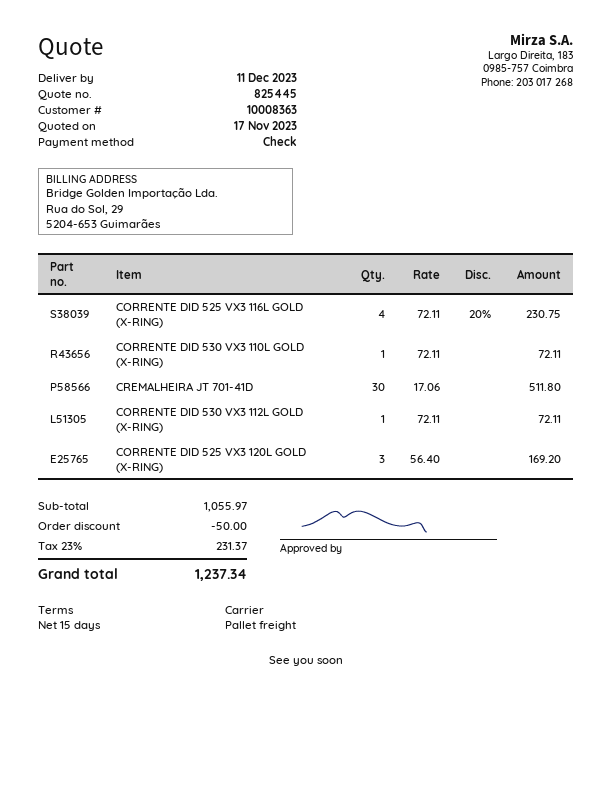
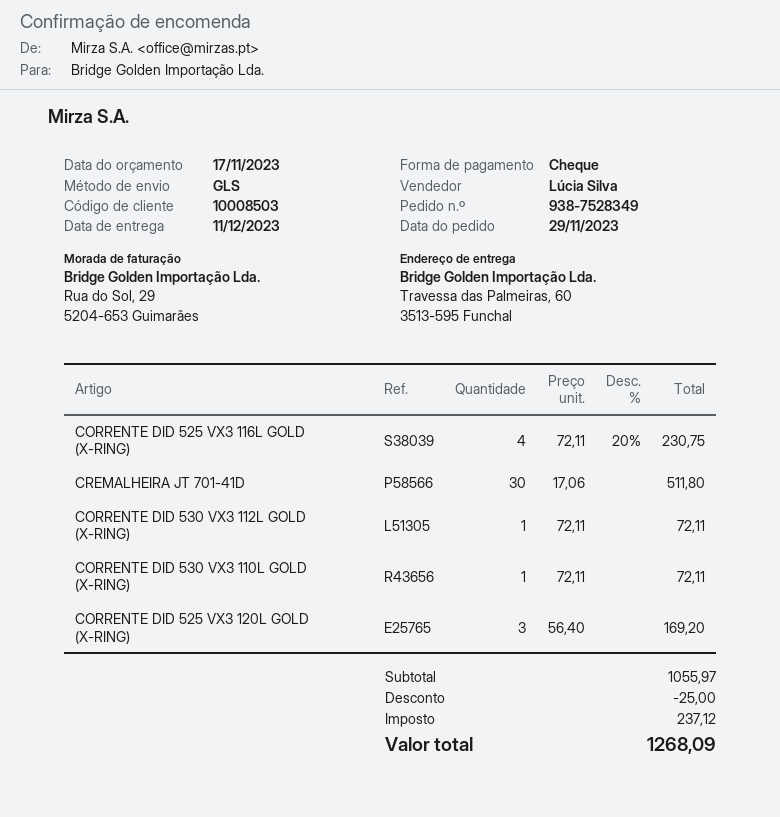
customer number: 10008363 -> 10008503
shipping method: pallet freight -> GLS
discount: 50.00 -> 25.00
tax: 231.37 -> 237.12
total: 1237.34 -> 1268.09

